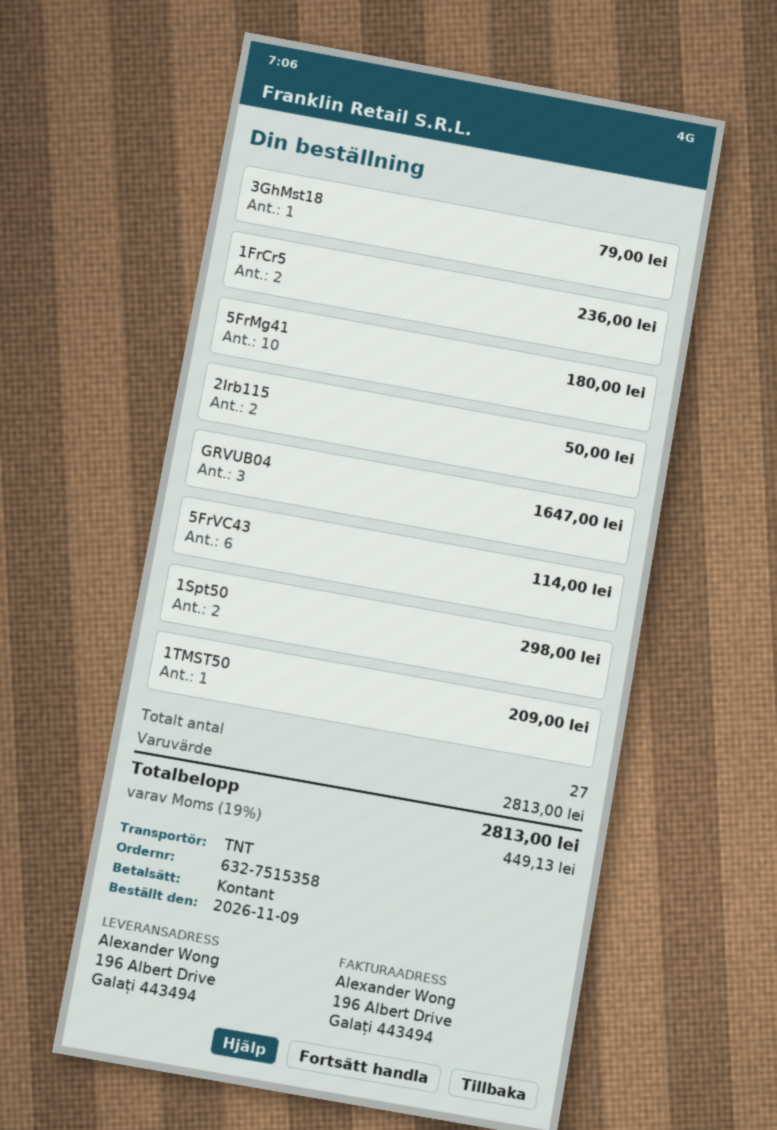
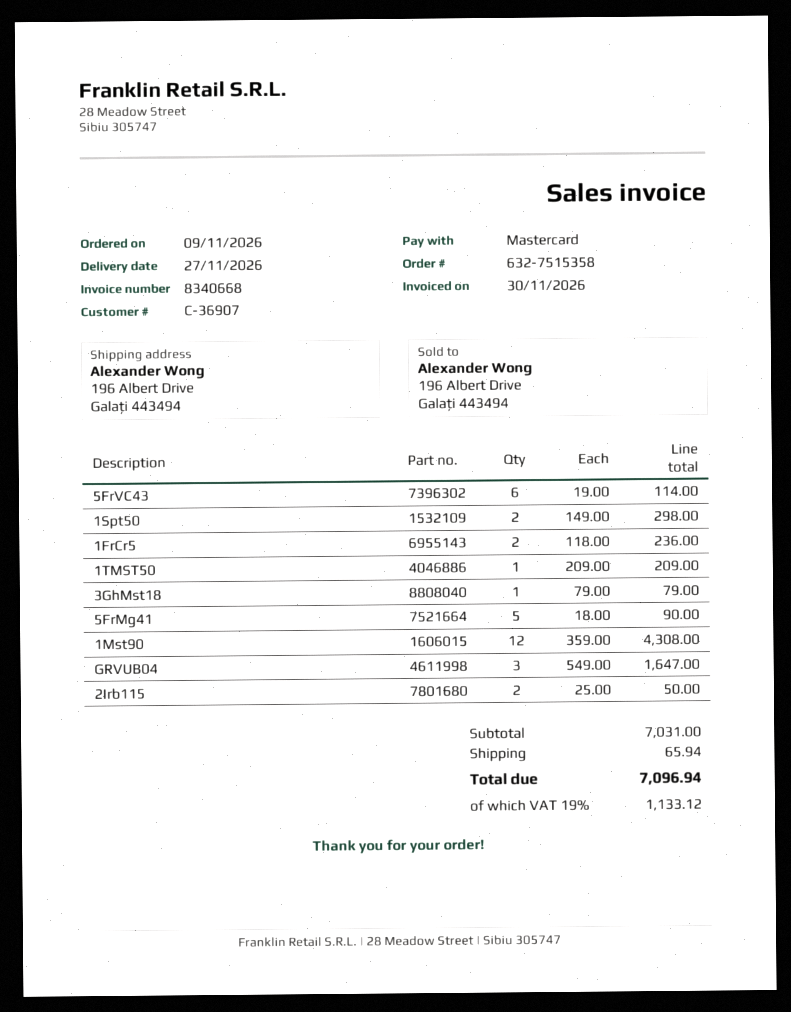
payment method: cash -> Mastercard
5FrMg41: 10 for 180.00 -> 5 for 90.00
1Mst90: none -> 12 for 4308.00
subtotal: 2813.00 -> 7031.00
shipping: none -> 65.94
tax: 19% = 449.13 -> 19% = 1133.12
total: 2813.00 -> 7096.94

